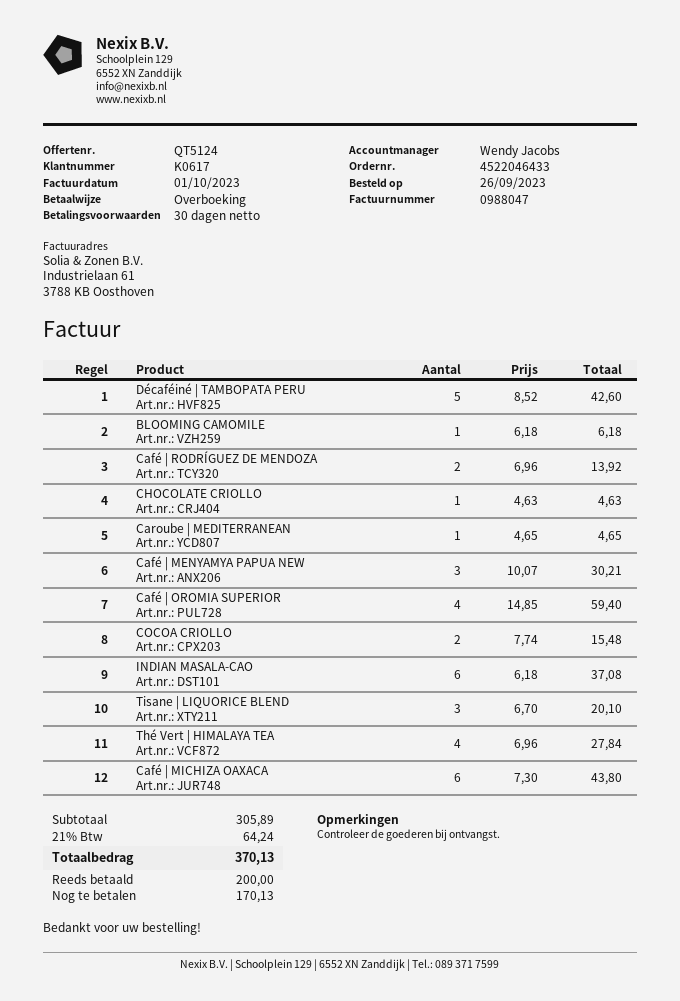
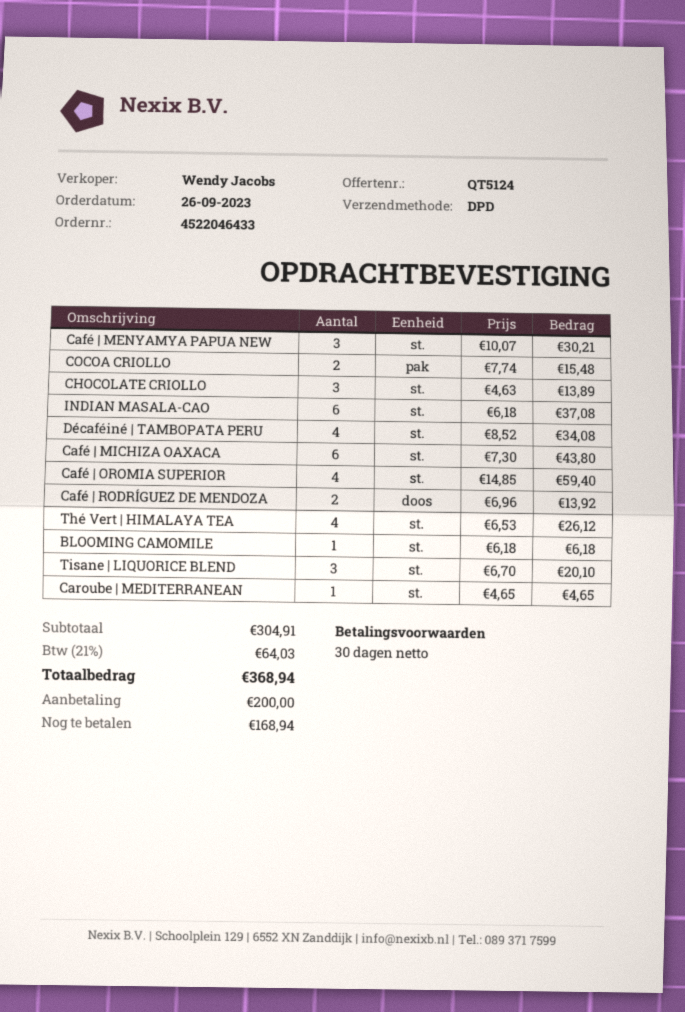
Décaféiné | TAMBOPATA PERU: 5 x 8.52 = 42.60 -> 4 x 8.52 = 34.08
CHOCOLATE CRIOLLO: 1 x 4.63 = 4.63 -> 3 x 4.63 = 13.89
Thé Vert | HIMALAYA TEA: 4 x 6.96 = 27.84 -> 4 x 6.53 = 26.12
subtotal: 305.89 -> 304.91
tax: 21% = 64.24 -> 21% = 64.03
total: 370.13 -> 368.94
balance: 170.13 -> 168.94

